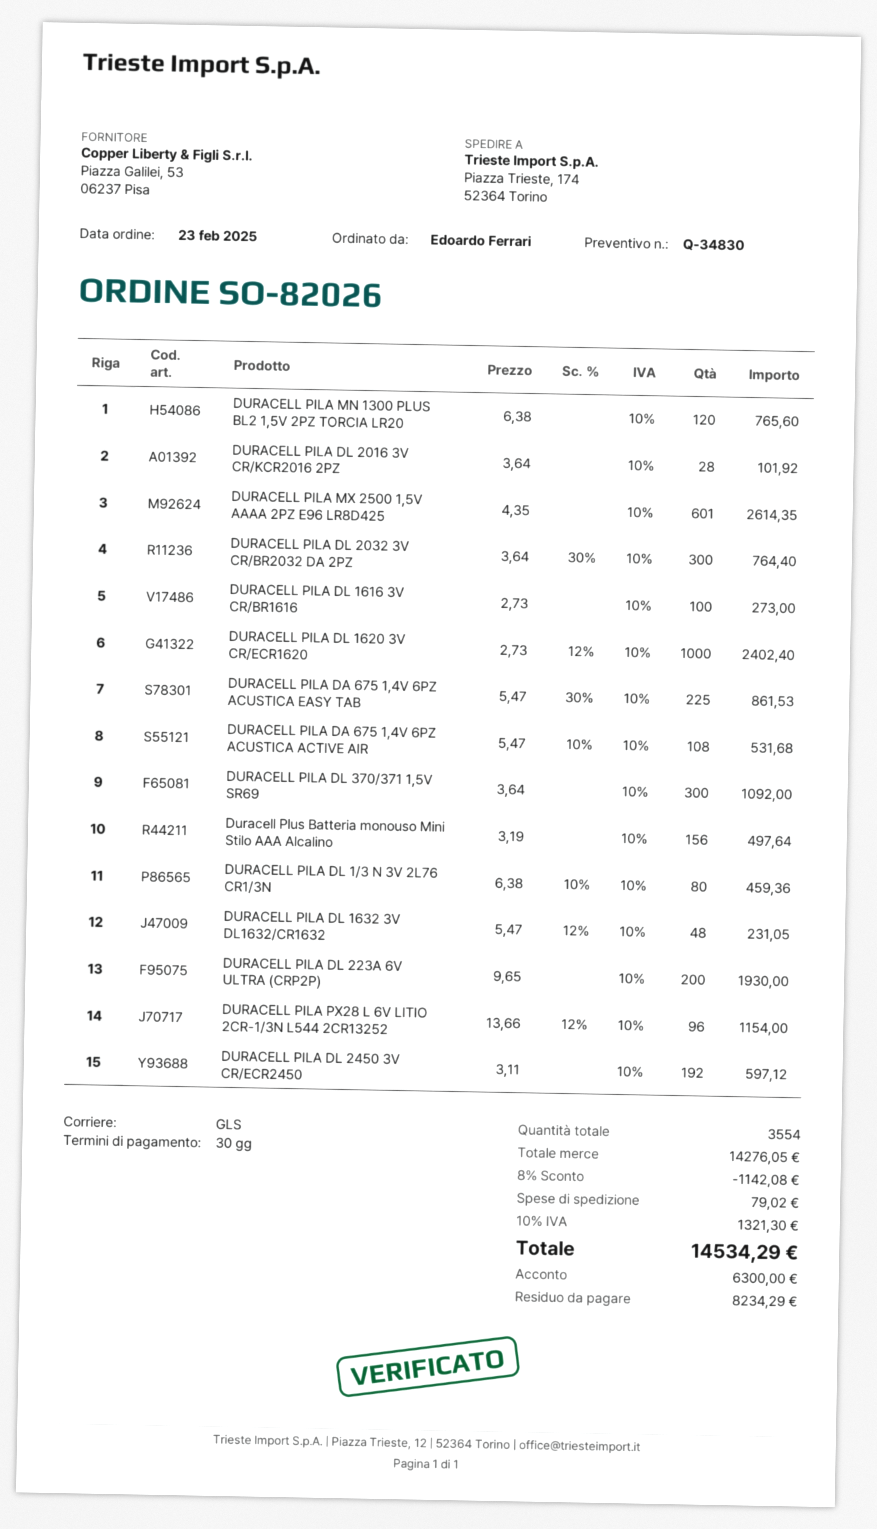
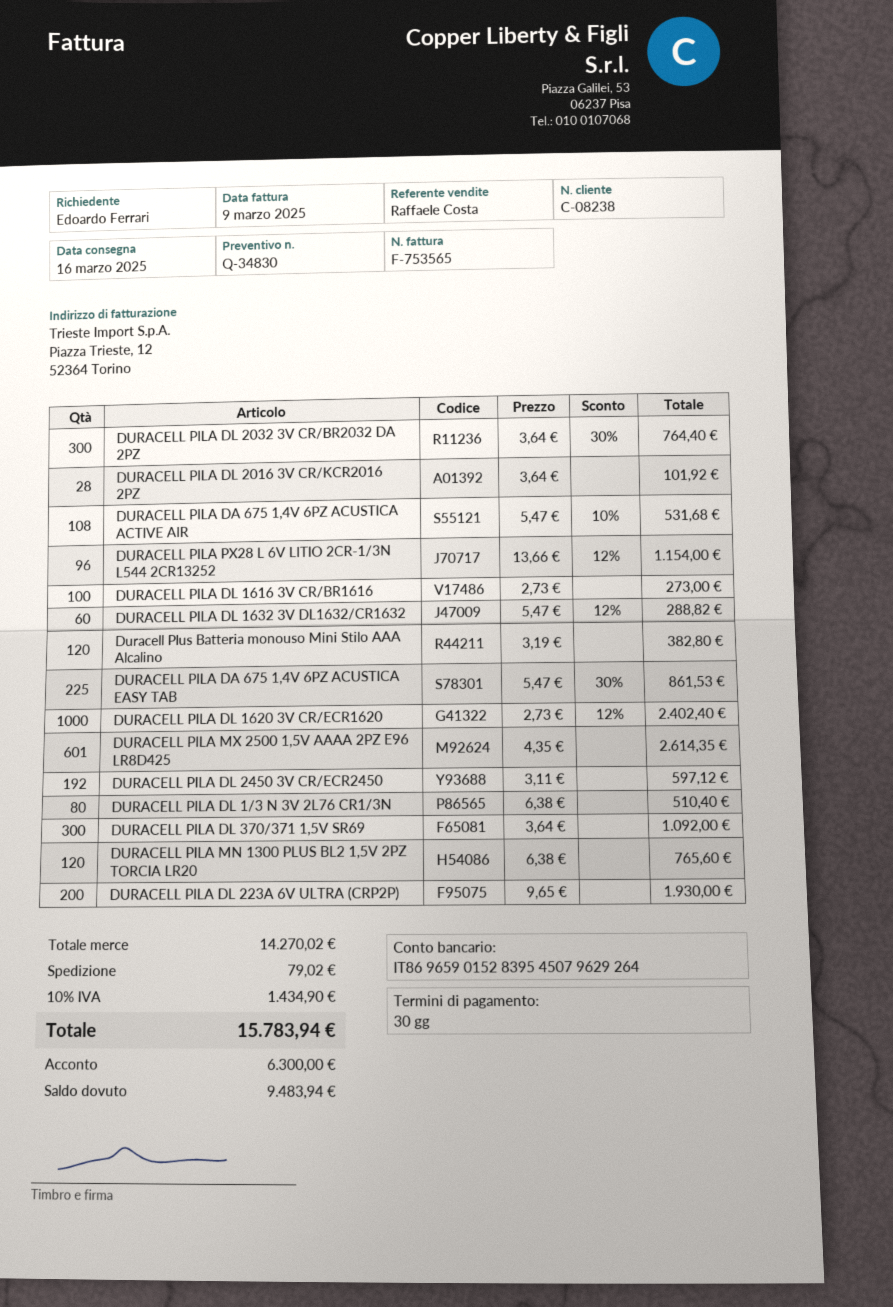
Duracell Plus Batteria monouso Mini Stilo AAA Alcalino: 156 x 3.19 = 497.64 -> 120 x 3.19 = 382.80
DURACELL PILA DL 1/3 N 3V 2L76 CR1/3N: 80 x 6.38 - 10% = 459.36 -> 80 x 6.38 = 510.40
DURACELL PILA DL 1632 3V DL1632/CR1632: 48 x 5.47 - 12% = 231.05 -> 60 x 5.47 - 12% = 288.82
subtotal: 14276.05 -> 14270.02
discount: 8% = 1142.08 -> none
tax: 10% = 1321.30 -> 10% = 1434.90
total: 14534.29 -> 15783.94
balance: 8234.29 -> 9483.94

